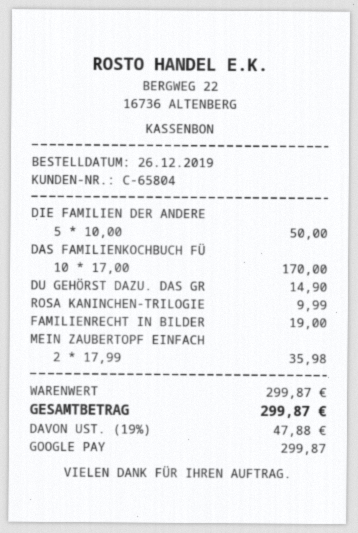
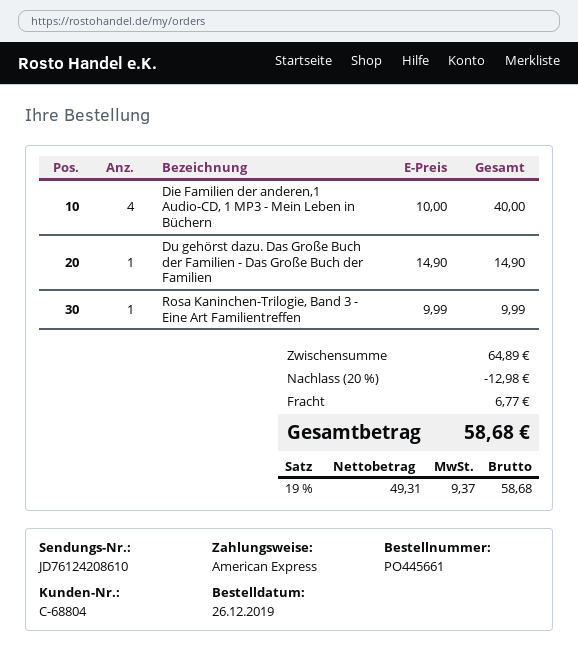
customer number: C-65804 -> C-68804
payment method: Google Pay -> American Express
DIE FAMILIEN DER ANDERE: 5 x 10.00 = 50.00 -> 4 x 10.00 = 40.00
DAS FAMILIENKOCHBUCH FÜ: 10 x 17.00 = 170.00 -> none
FAMILIENRECHT IN BILDER: 1 x 19.00 = 19.00 -> none
MEIN ZAUBERTOPF EINFACH: 2 x 17.99 = 35.98 -> none
subtotal: 299.87 -> 64.89
discount: none -> 20% = 12.98
shipping: none -> 6.77
tax: 19% = 47.88 -> 19% = 9.37
total: 299.87 -> 58.68

